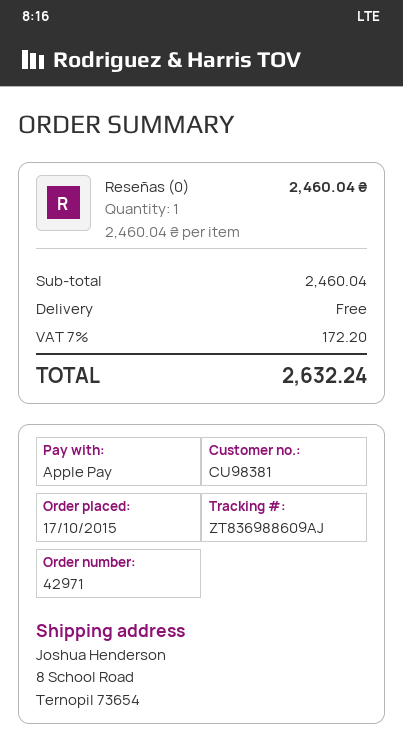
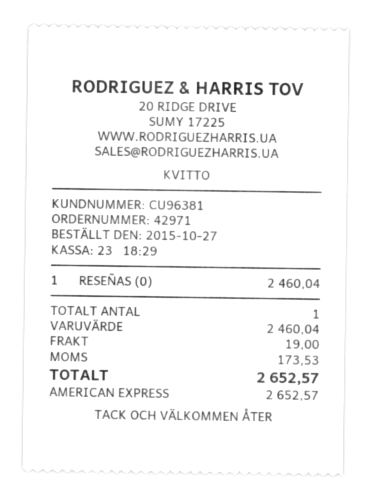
order date: 2015-10-17 -> 2015-10-27
customer number: CU98381 -> CU96381
payment method: Apple Pay -> American Express
shipping: 0.00 -> 19.00
tax: 172.20 -> 173.53
total: 2632.24 -> 2652.57

